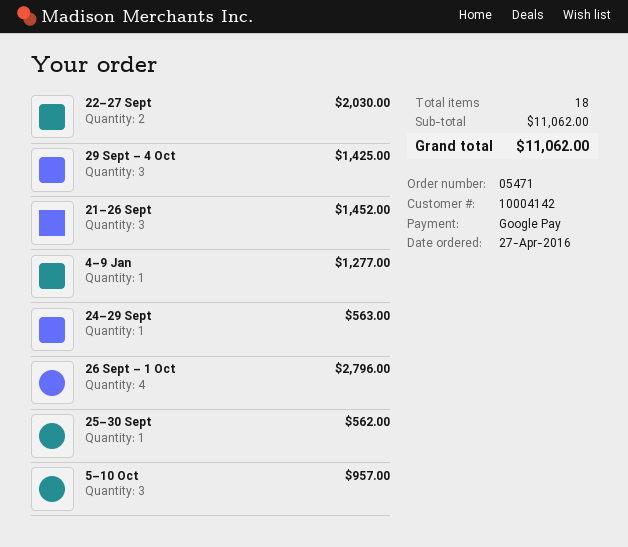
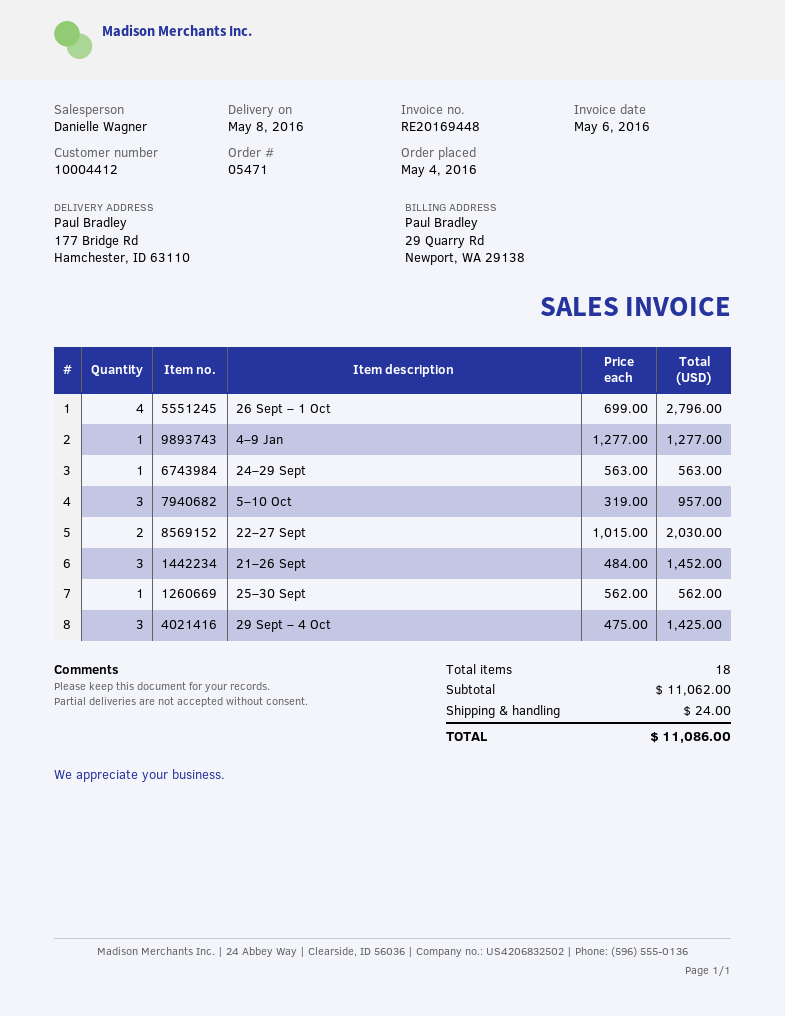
order date: 2016-04-27 -> 2016-05-04
customer number: 10004142 -> 10004412
shipping: none -> 24.00
total: 11062.00 -> 11086.00

